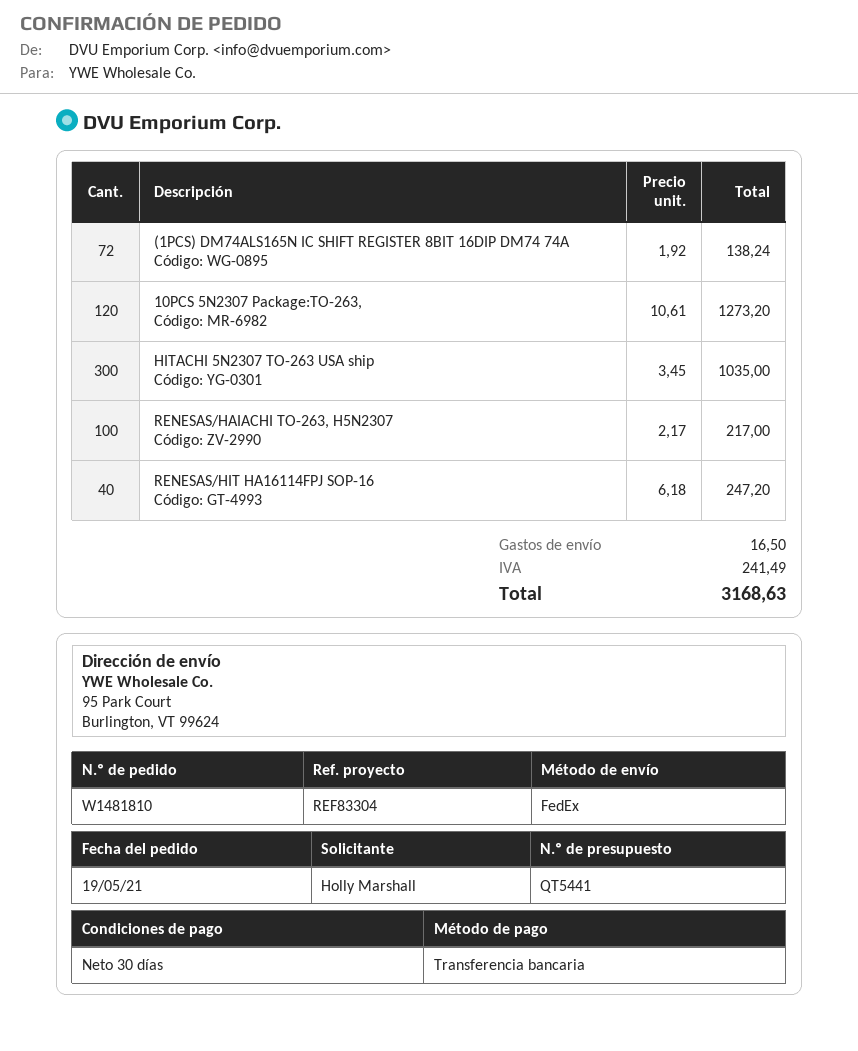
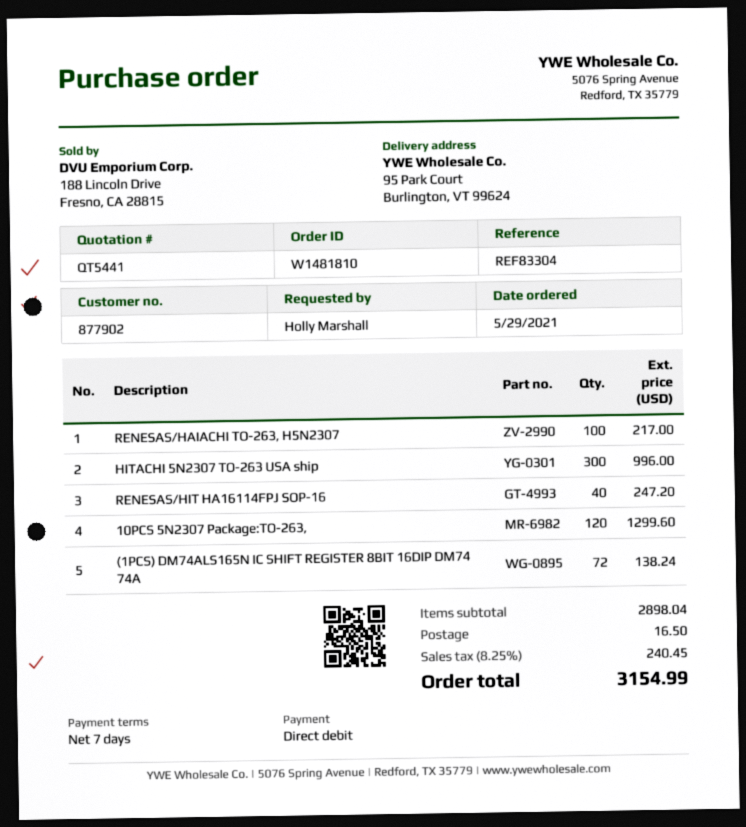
order date: 2021-05-19 -> 2021-05-29
payment terms: 30 days -> 7 days
payment method: bank transfer -> direct debit
10PCS 5N2307 Package:TO-263,: 120 for 1273.20 -> 120 for 1299.60
HITACHI 5N2307 TO-263 USA ship: 300 for 1035.00 -> 300 for 996.00
tax: 241.49 -> 240.45
total: 3168.63 -> 3154.99

